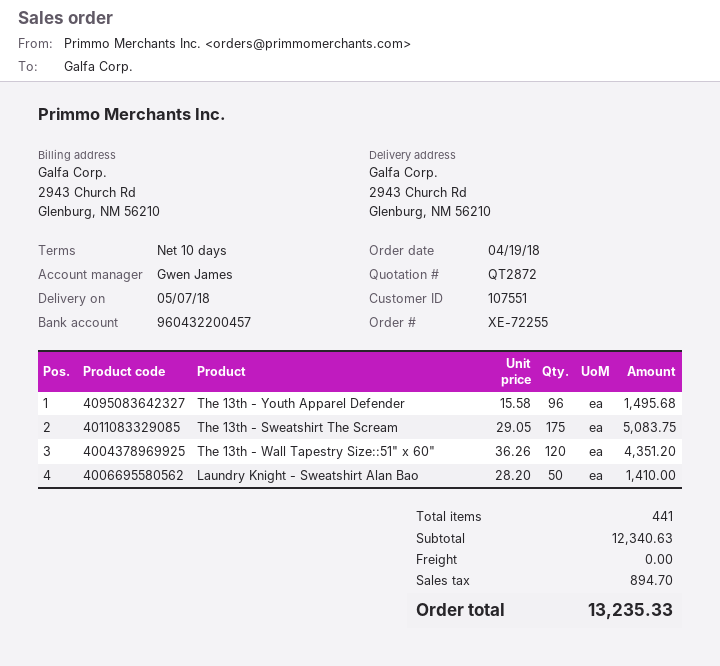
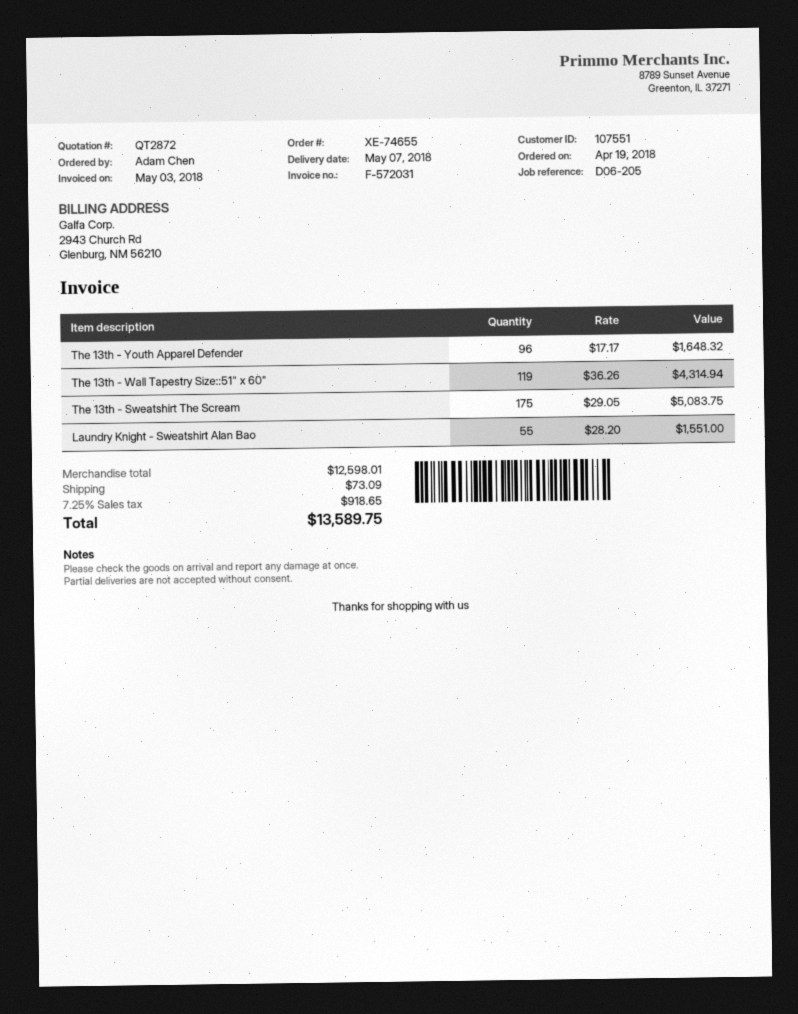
order number: XE-72255 -> XE-74655
The 13th - Youth Apparel Defender: 96 x 15.58 = 1495.68 -> 96 x 17.17 = 1648.32
The 13th - Wall Tapestry Size::51" x 60": 120 x 36.26 = 4351.20 -> 119 x 36.26 = 4314.94
Laundry Knight - Sweatshirt Alan Bao: 50 x 28.20 = 1410.00 -> 55 x 28.20 = 1551.00
subtotal: 12340.63 -> 12598.01
shipping: 0.00 -> 73.09
tax: 894.70 -> 918.65
total: 13235.33 -> 13589.75

